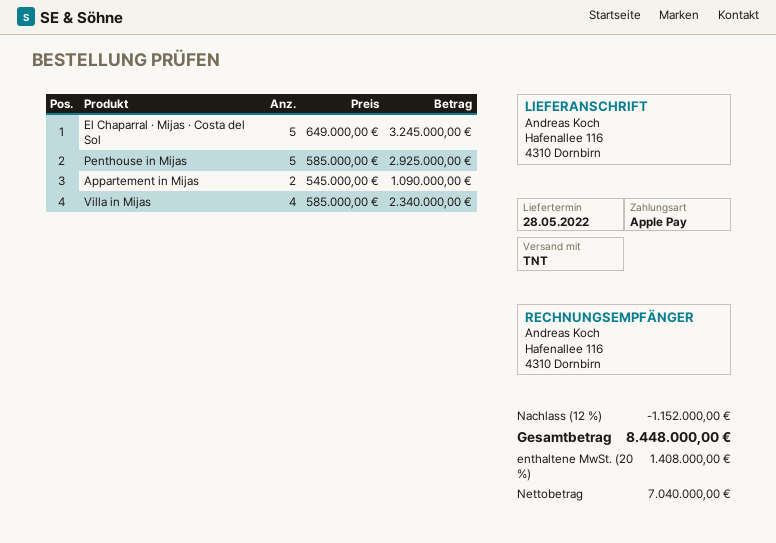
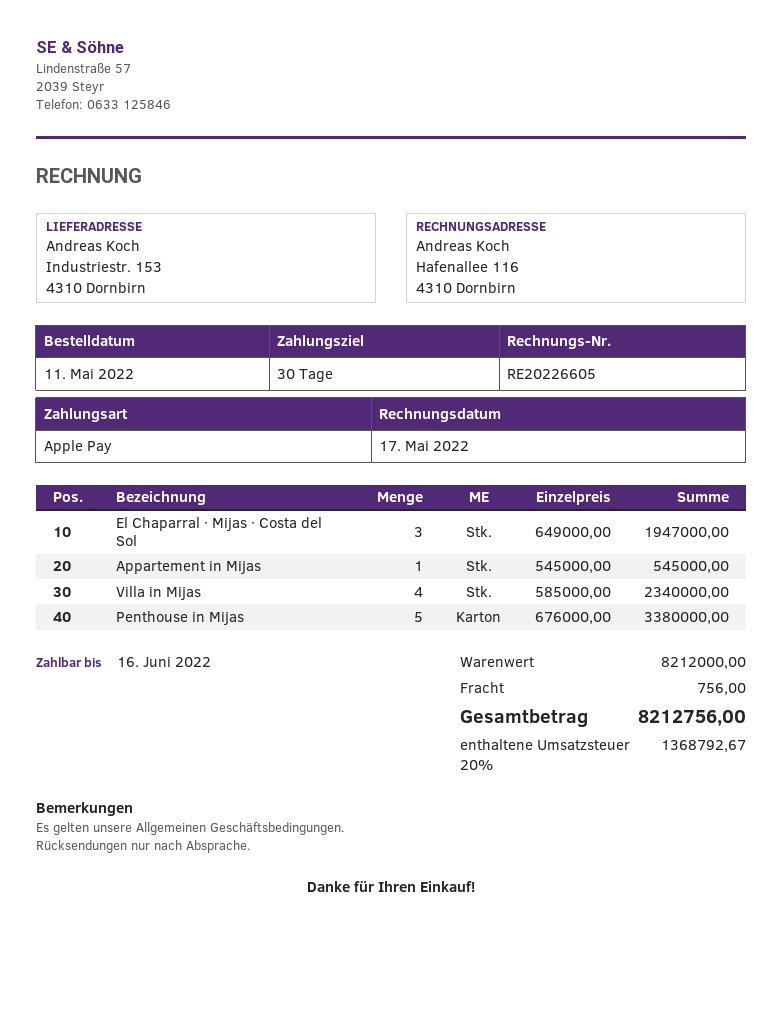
ship to: Hafenallee 116, 4310 Dornbirn -> Industriestr. 153, 4310 Dornbirn
El Chaparral · Mijas · Costa del Sol: 5 x 649000.00 = 3245000.00 -> 3 x 649000.00 = 1947000.00
Penthouse in Mijas: 5 x 585000.00 = 2925000.00 -> 5 x 676000.00 = 3380000.00
Appartement in Mijas: 2 x 545000.00 = 1090000.00 -> 1 x 545000.00 = 545000.00
discount: 12% = 1152000.00 -> none
shipping: none -> 756.00
tax: 20% = 1408000.00 -> 20% = 1368792.67
total: 8448000.00 -> 8212756.00

